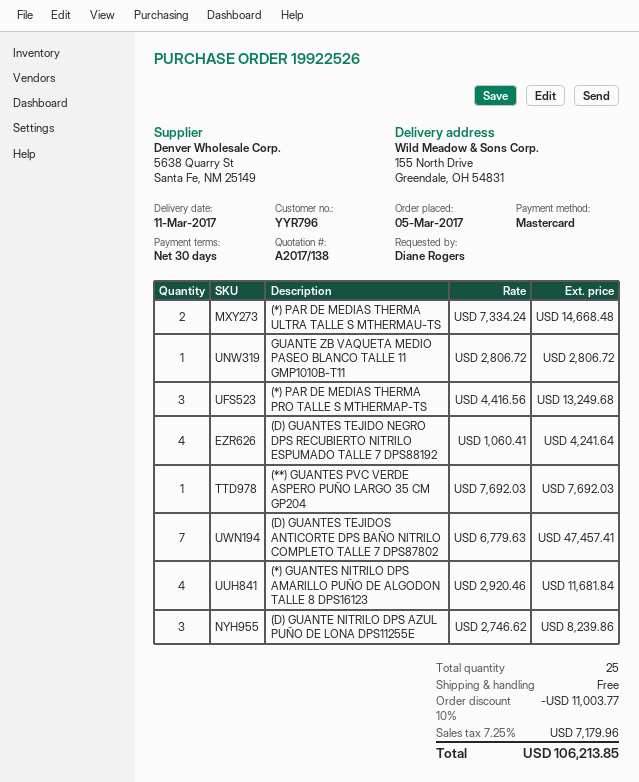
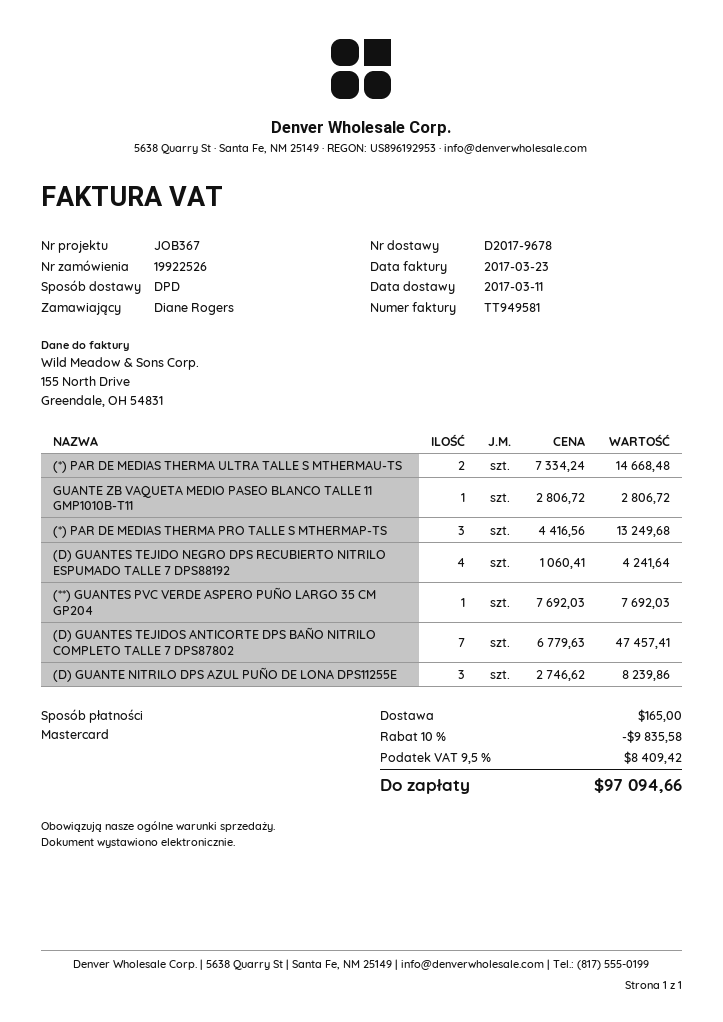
(*) GUANTES NITRILO DPS AMARILLO PUÑO DE ALGODON TALLE 8 DPS16123: 4 x 2920.46 = 11681.84 -> none
discount: 10% = 11003.77 -> 10% = 9835.58
shipping: 0.00 -> 165.00
tax: 7.25% = 7179.96 -> 9.5% = 8409.42
total: 106213.85 -> 97094.66

